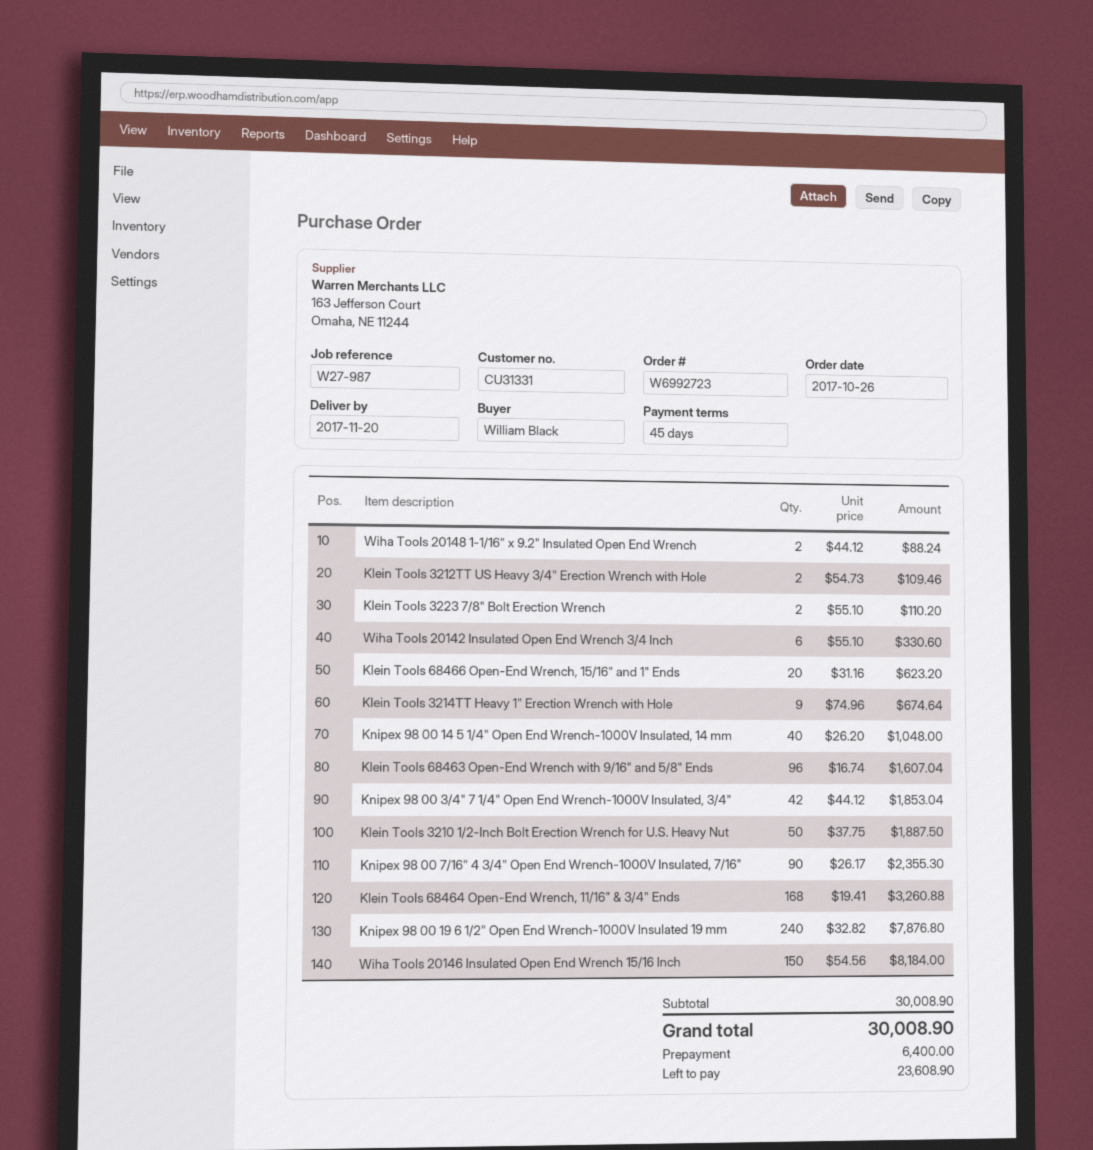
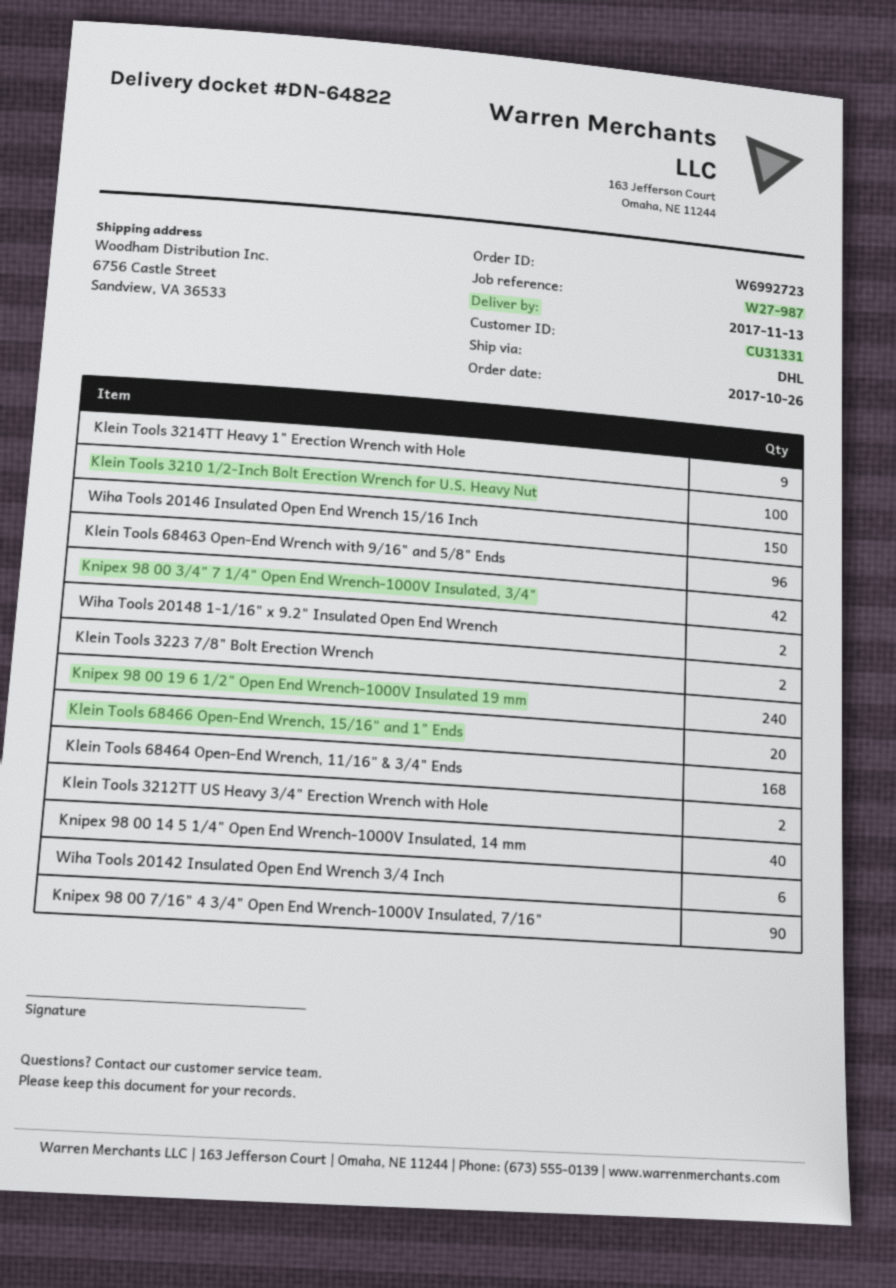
delivery date: 2017-11-20 -> 2017-11-13
Klein Tools 3210 1/2-Inch Bolt Erection Wrench for U.S. Heavy Nut: 50 -> 100

